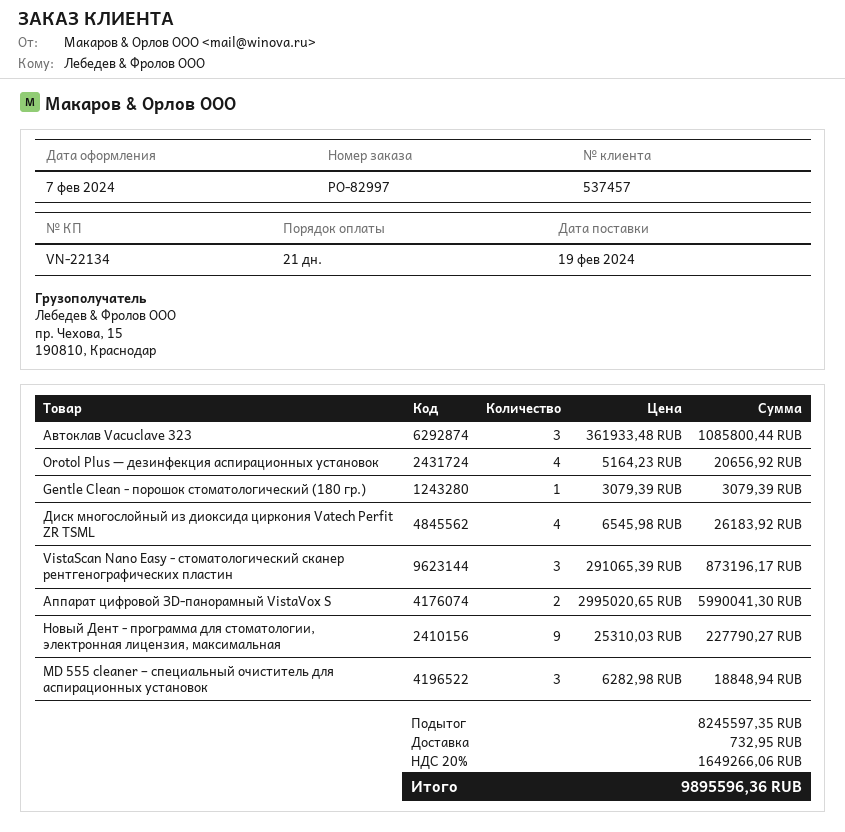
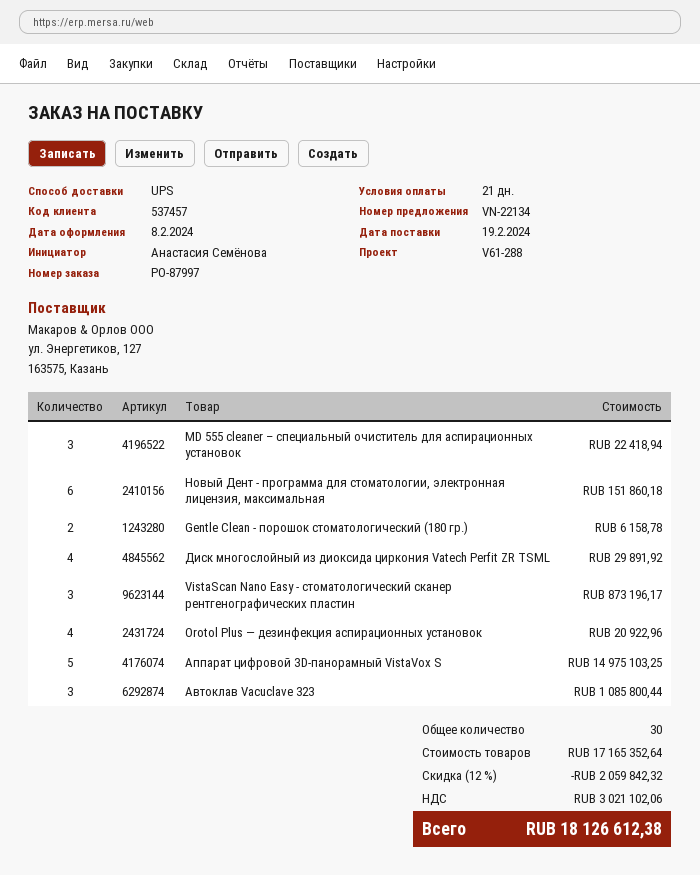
order number: PO-82997 -> PO-87997
order date: 2024-02-07 -> 2024-02-08
Orotol Plus — дезинфекция аспирационных установок: 4 for 20656.92 -> 4 for 20922.96
Gentle Clean - порошок стоматологический (180 гр.): 1 for 3079.39 -> 2 for 6158.78
Диск многослойный из диоксида циркония Vatech Perfit ZR TSML: 4 for 26183.92 -> 4 for 29891.92
Аппарат цифровой ЗD-панорамный VistaVox S: 2 for 5990041.30 -> 5 for 14975103.25
Новый Дент - программа для стоматологии, электронная лицензия, максимальная: 9 for 227790.27 -> 6 for 151860.18
MD 555 cleaner – специальный очиститель для аспирационных установок: 3 for 18848.94 -> 3 for 22418.94
subtotal: 8245597.35 -> 17165352.64
discount: none -> 12% = 2059842.32
shipping: 732.95 -> none
tax: 1649266.06 -> 3021102.06
total: 9895596.36 -> 18126612.38

